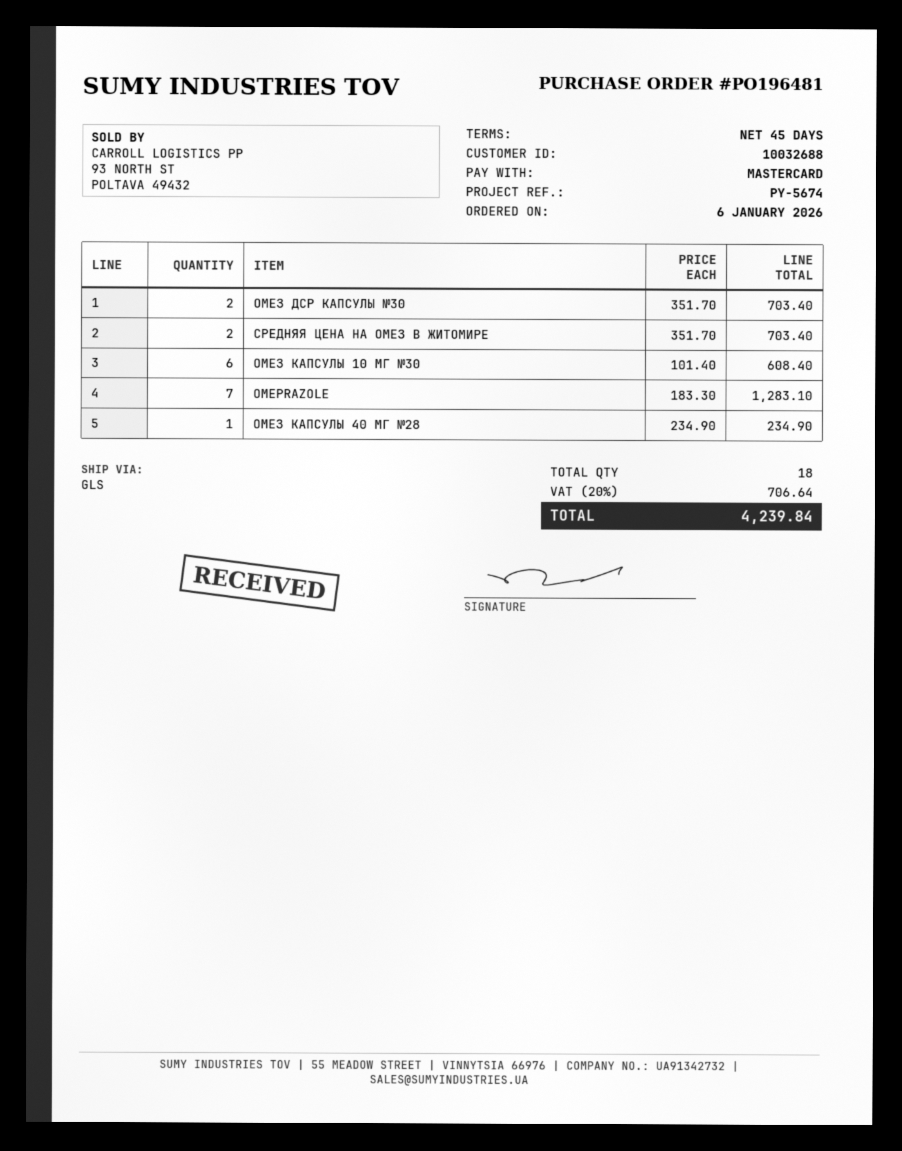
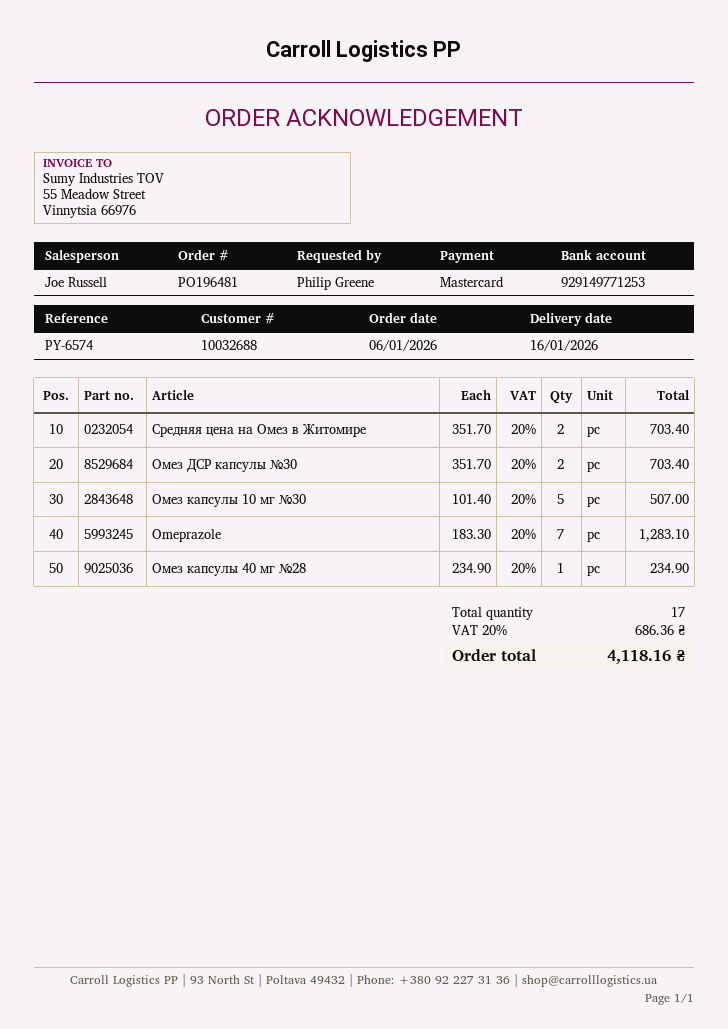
reference: PY-5674 -> PY-6574
ОМЕЗ КАПСУЛЫ 10 МГ №30: 6 x 101.40 = 608.40 -> 5 x 101.40 = 507.00
total quantity: 18 -> 17
tax: 20% = 706.64 -> 20% = 686.36
total: 4239.84 -> 4118.16

